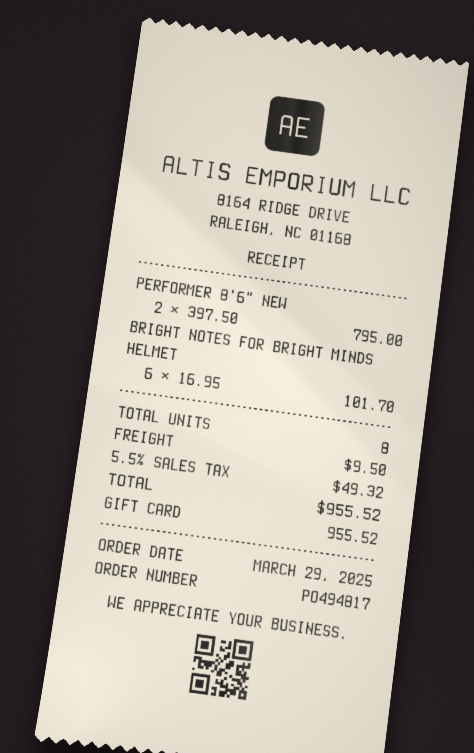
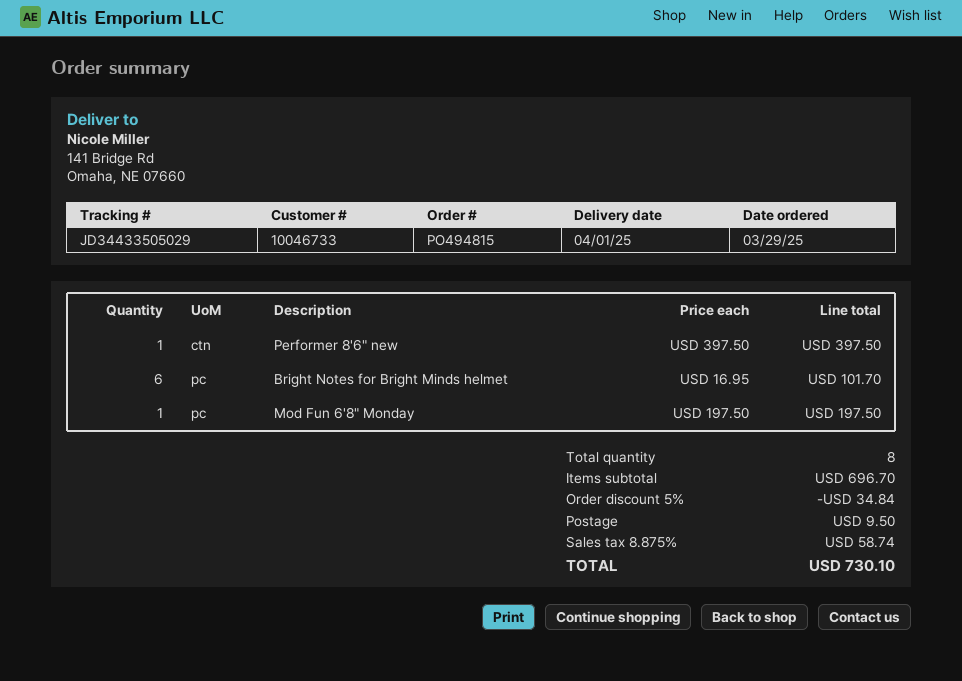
order number: PO494817 -> PO494815
PERFORMER 8'6" NEW: 2 x 397.50 = 795.00 -> 1 x 397.50 = 397.50
Mod Fun 6'8" Monday: none -> 1 x 197.50 = 197.50
discount: none -> 5% = 34.84
tax: 5.5% = 49.32 -> 8.875% = 58.74
total: 955.52 -> 730.10

